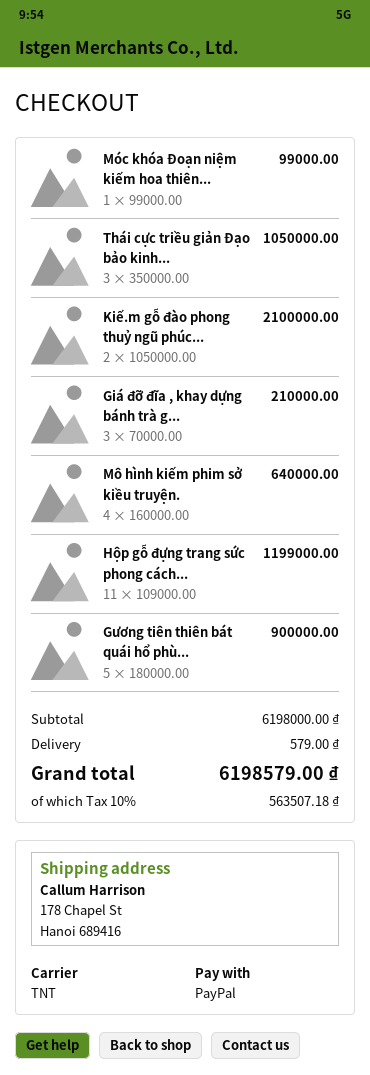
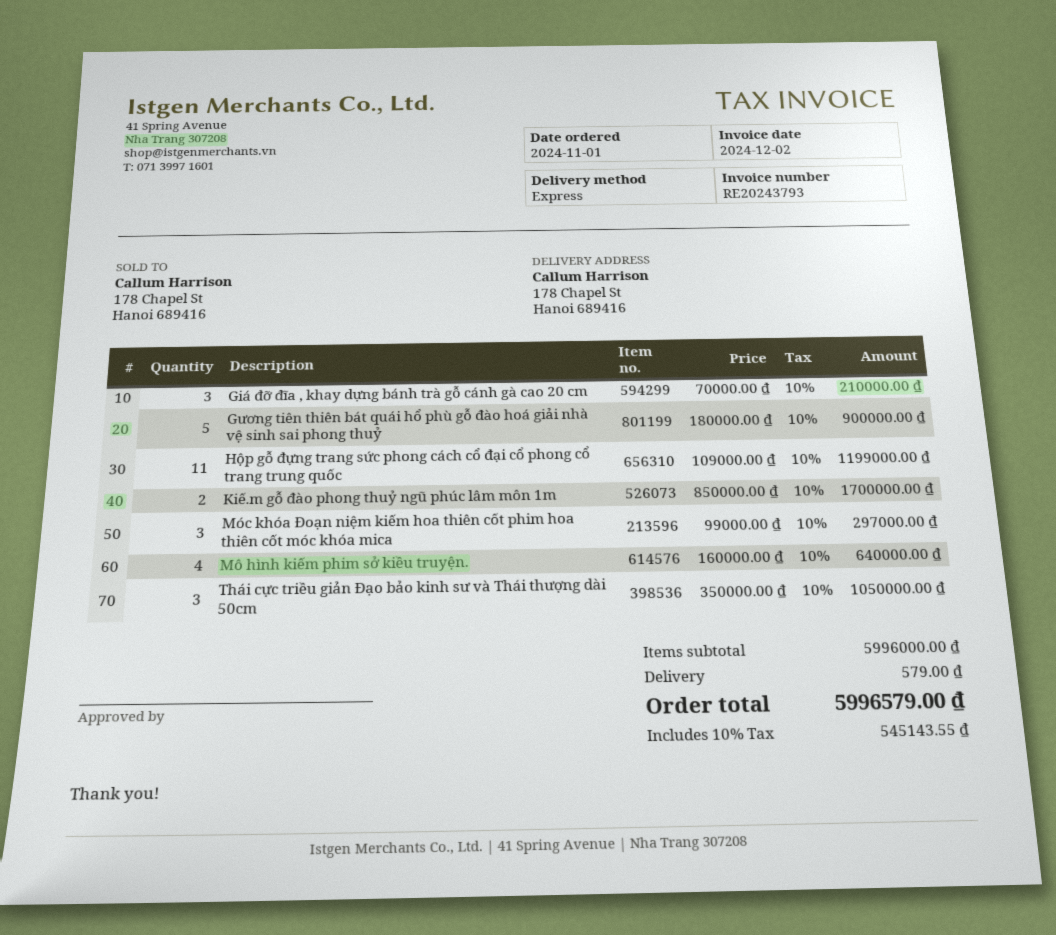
shipping method: TNT -> express
Móc khóa Đoạn niệm kiếm hoa thiên...: 1 x 99000.00 = 99000.00 -> 3 x 99000.00 = 297000.00
Kiế.m gỗ đào phong thuỷ ngũ phúc...: 2 x 1050000.00 = 2100000.00 -> 2 x 850000.00 = 1700000.00
subtotal: 6198000.00 -> 5996000.00
tax: 10% = 563507.18 -> 10% = 545143.55
total: 6198579.00 -> 5996579.00

